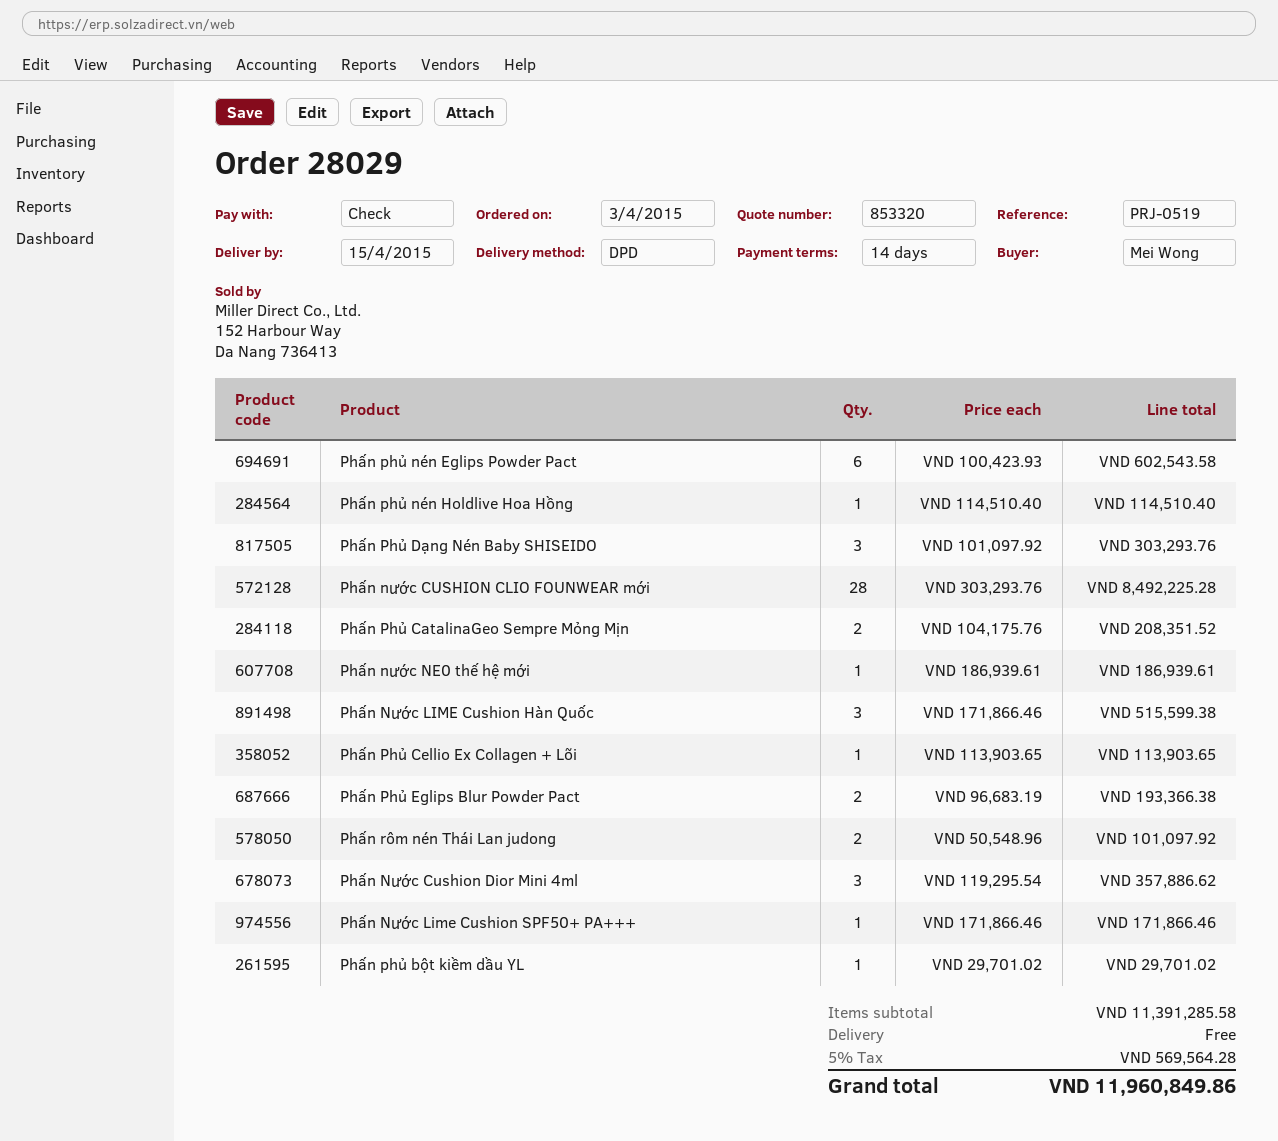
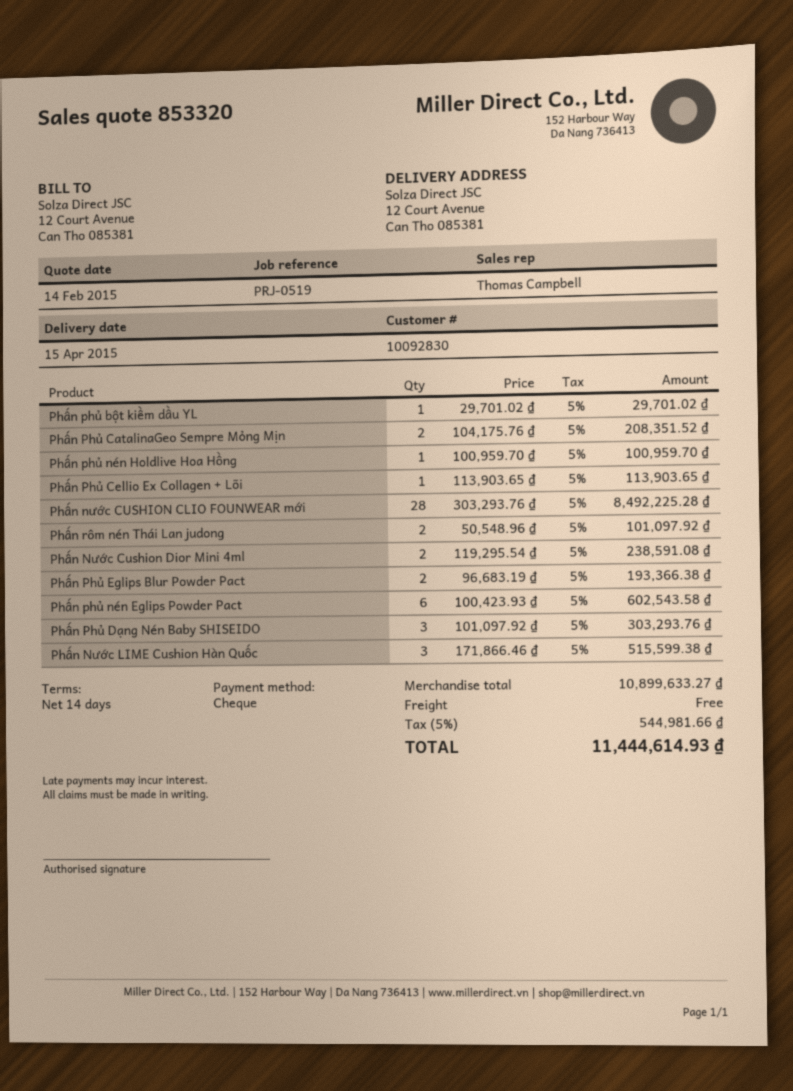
Phấn phủ nén Holdlive Hoa Hồng: 1 x 114510.40 = 114510.40 -> 1 x 100959.70 = 100959.70
Phấn nước NE0 thế hệ mới: 1 x 186939.61 = 186939.61 -> none
Phấn Nước Cushion Dior Mini 4ml: 3 x 119295.54 = 357886.62 -> 2 x 119295.54 = 238591.08
Phấn Nước Lime Cushion SPF50+ PA+++: 1 x 171866.46 = 171866.46 -> none
subtotal: 11391285.58 -> 10899633.27
tax: 5% = 569564.28 -> 5% = 544981.66
total: 11960849.86 -> 11444614.93

